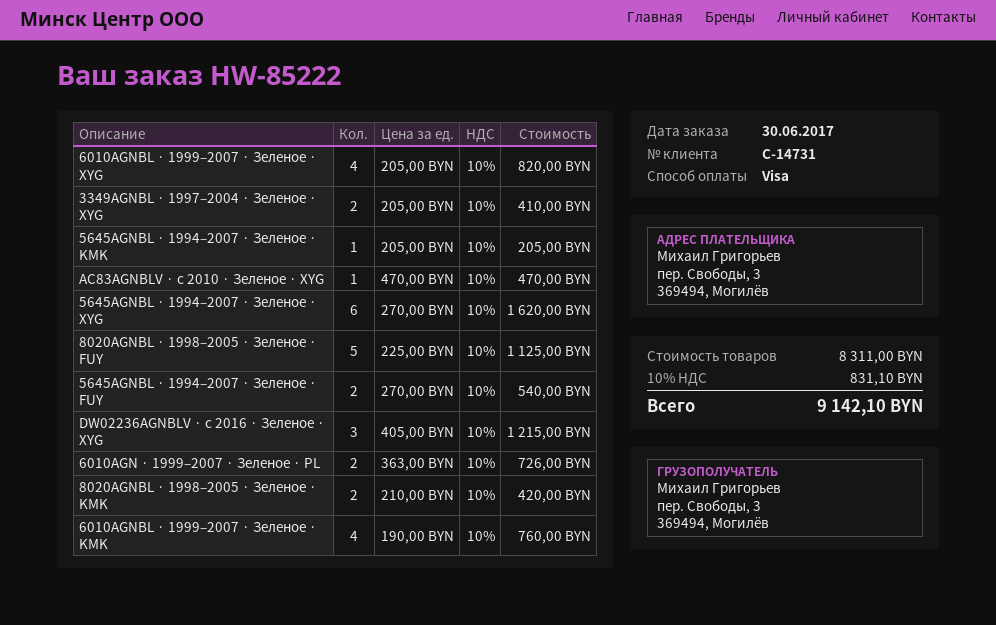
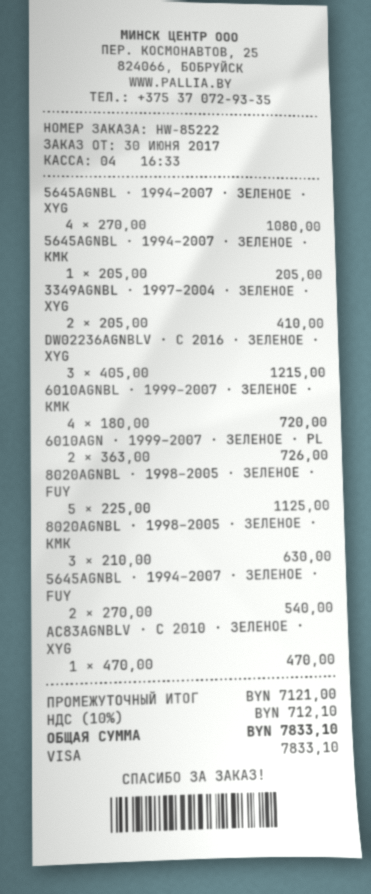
6010AGNBL · 1999–2007 · Зеленое · XYG: 4 x 205.00 = 820.00 -> none
5645AGNBL · 1994–2007 · Зеленое · XYG: 6 x 270.00 = 1620.00 -> 4 x 270.00 = 1080.00
8020AGNBL · 1998–2005 · Зеленое · KMK: 2 x 210.00 = 420.00 -> 3 x 210.00 = 630.00
6010AGNBL · 1999–2007 · Зеленое · KMK: 4 x 190.00 = 760.00 -> 4 x 180.00 = 720.00
subtotal: 8311.00 -> 7121.00
tax: 10% = 831.10 -> 10% = 712.10
total: 9142.10 -> 7833.10

